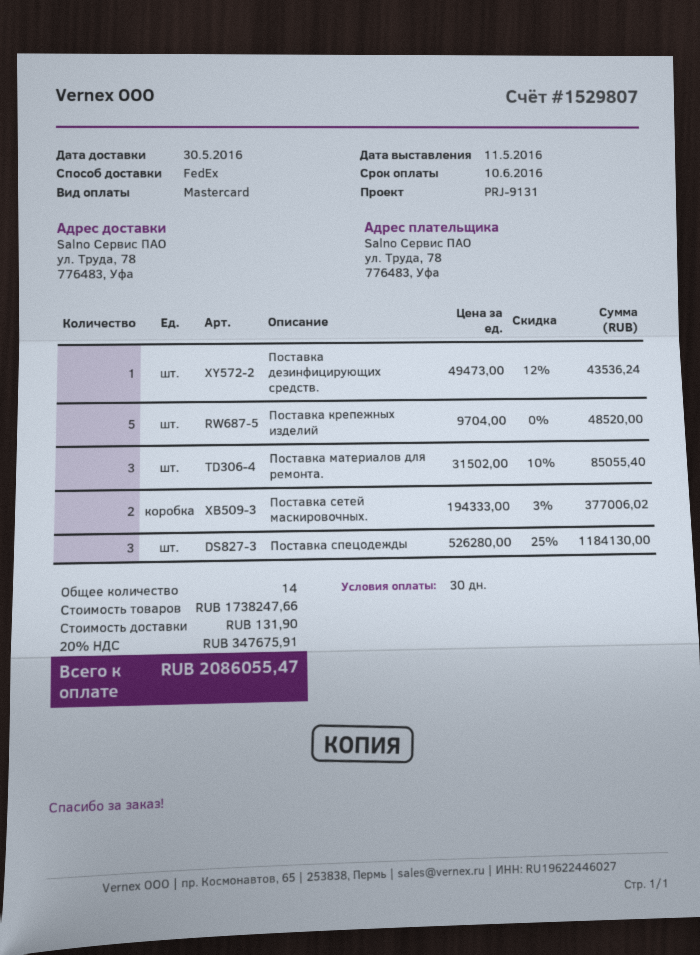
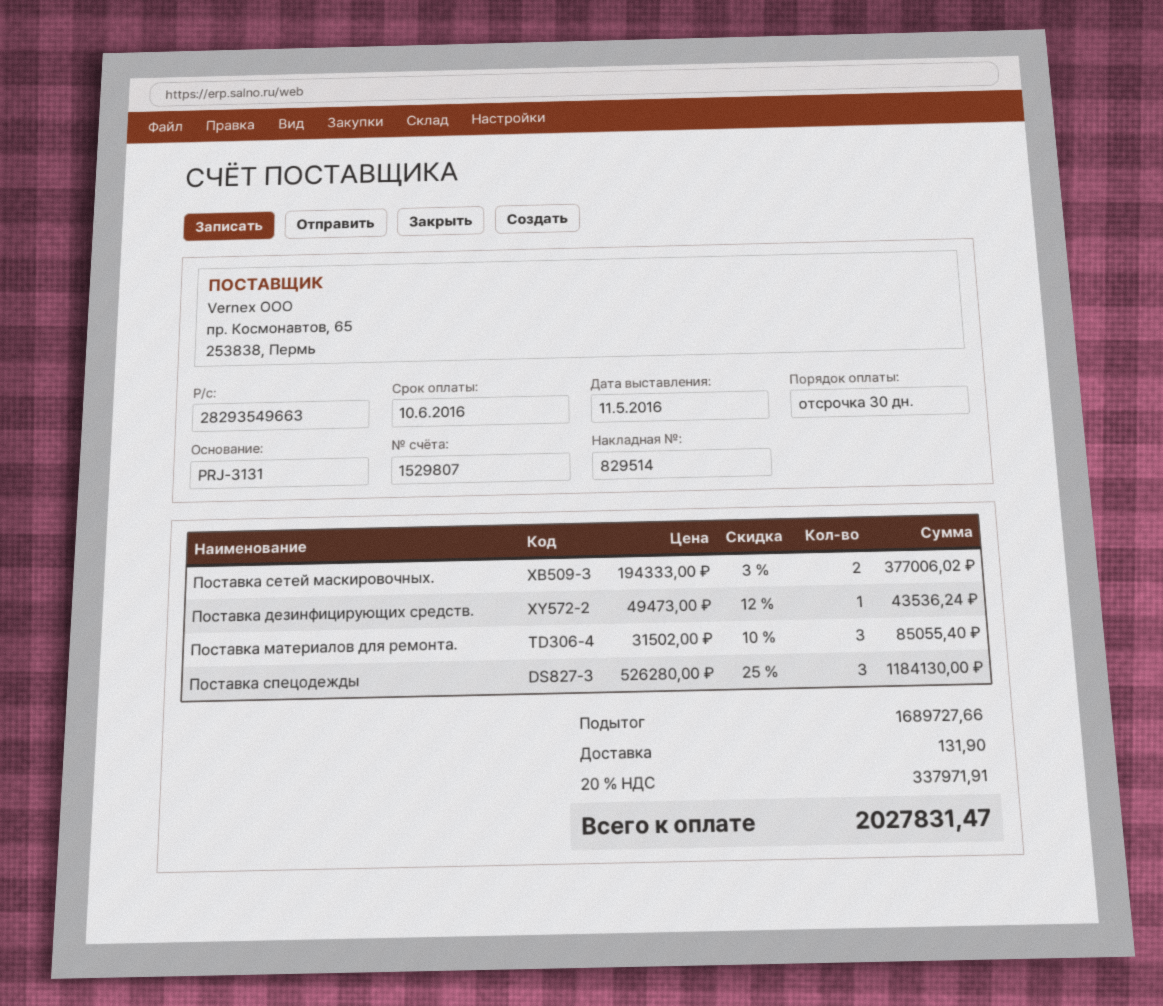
reference: PRJ-9131 -> PRJ-3131
Поставка крепежных изделий: 5 x 9704.00 = 48520.00 -> none
subtotal: 1738247.66 -> 1689727.66
tax: 20% = 347675.91 -> 20% = 337971.91
total: 2086055.47 -> 2027831.47

